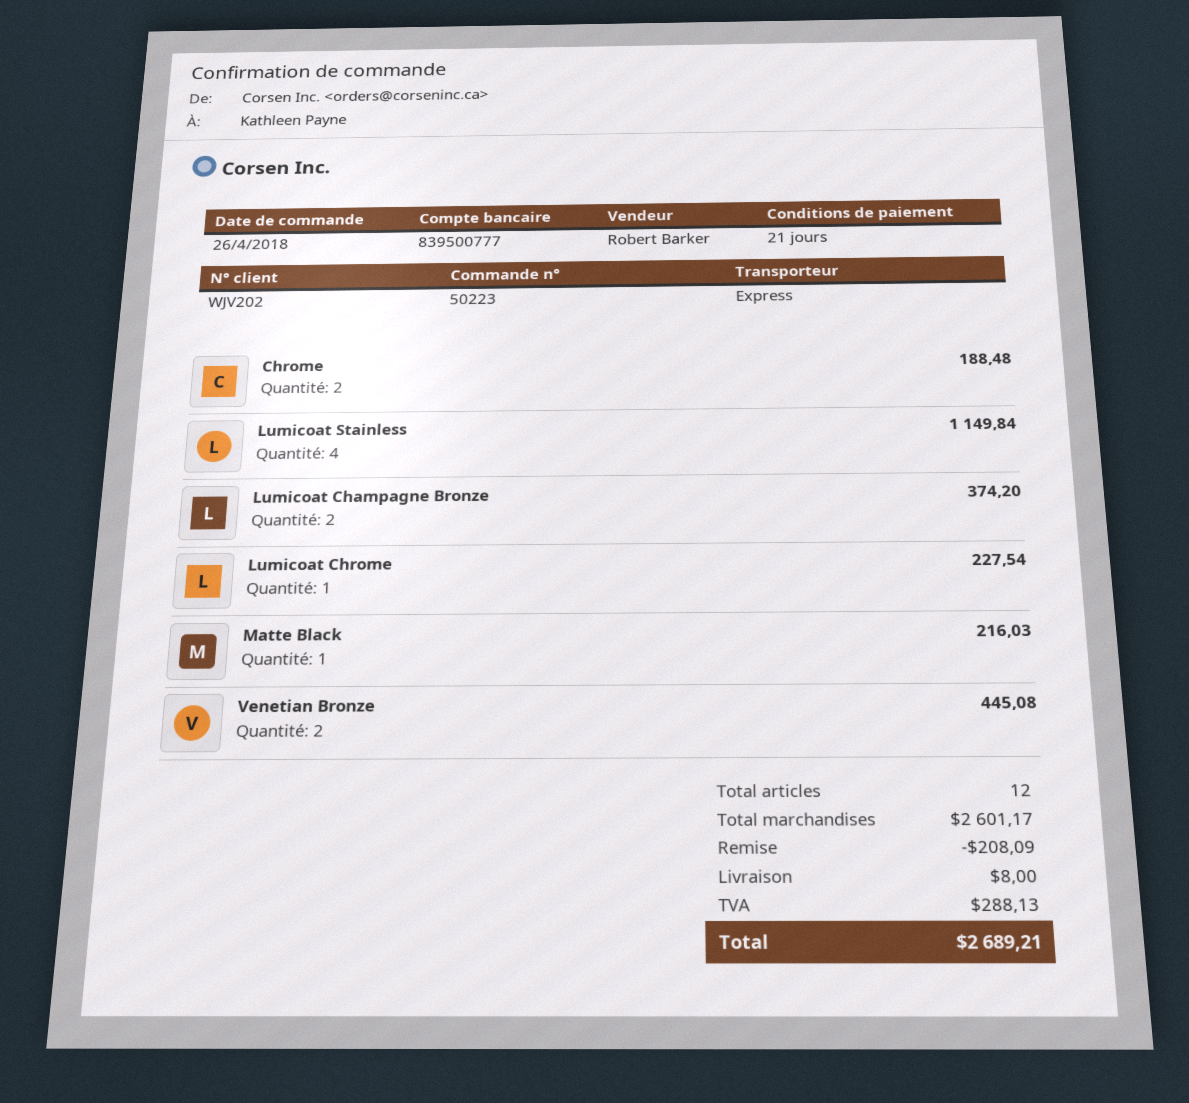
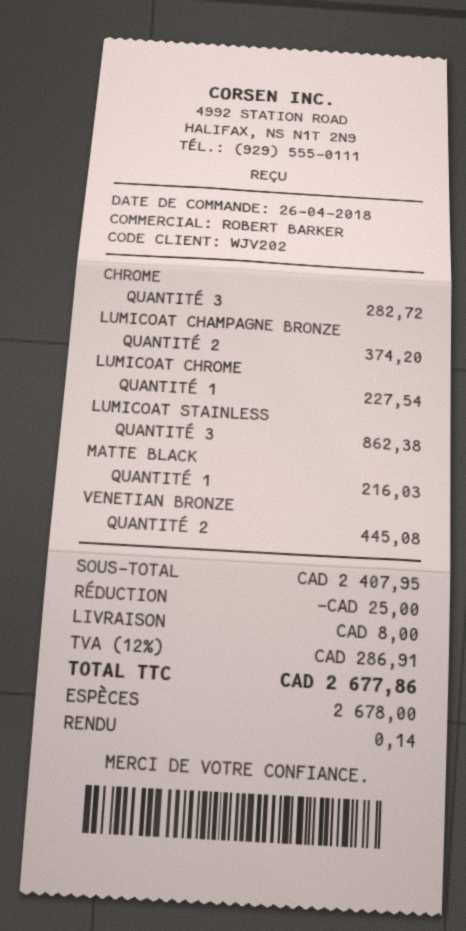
Chrome: 2 for 188.48 -> 3 for 282.72
Lumicoat Stainless: 4 for 1149.84 -> 3 for 862.38
subtotal: 2601.17 -> 2407.95
discount: 208.09 -> 25.00
tax: 288.13 -> 286.91
total: 2689.21 -> 2677.86

